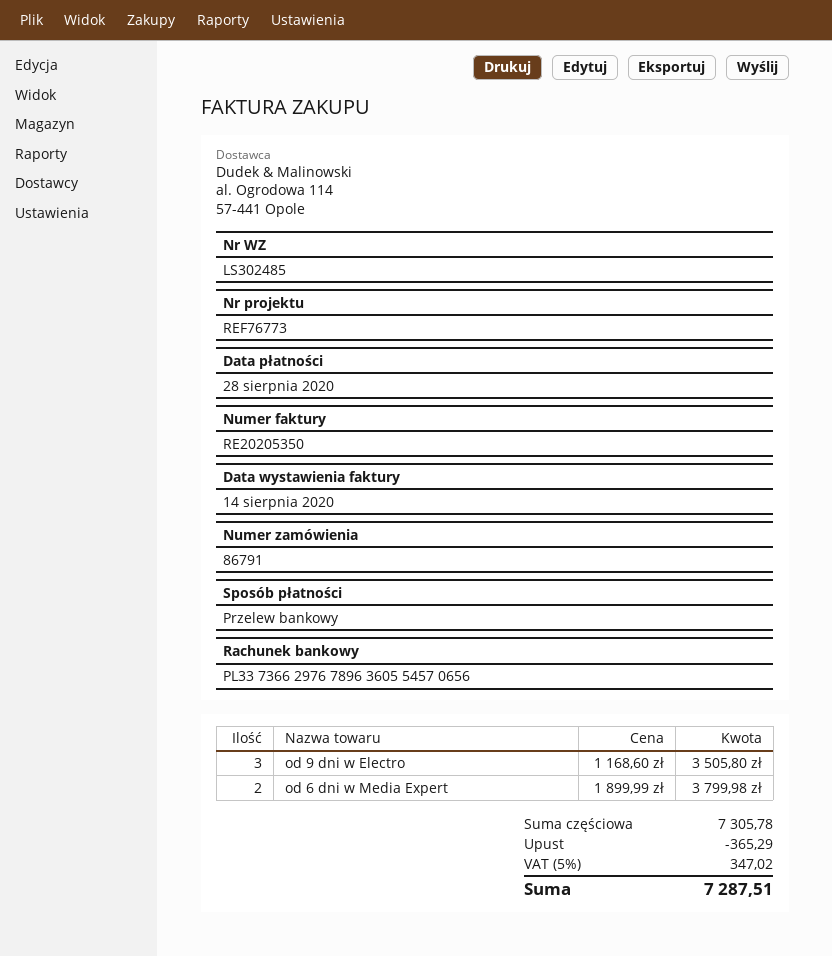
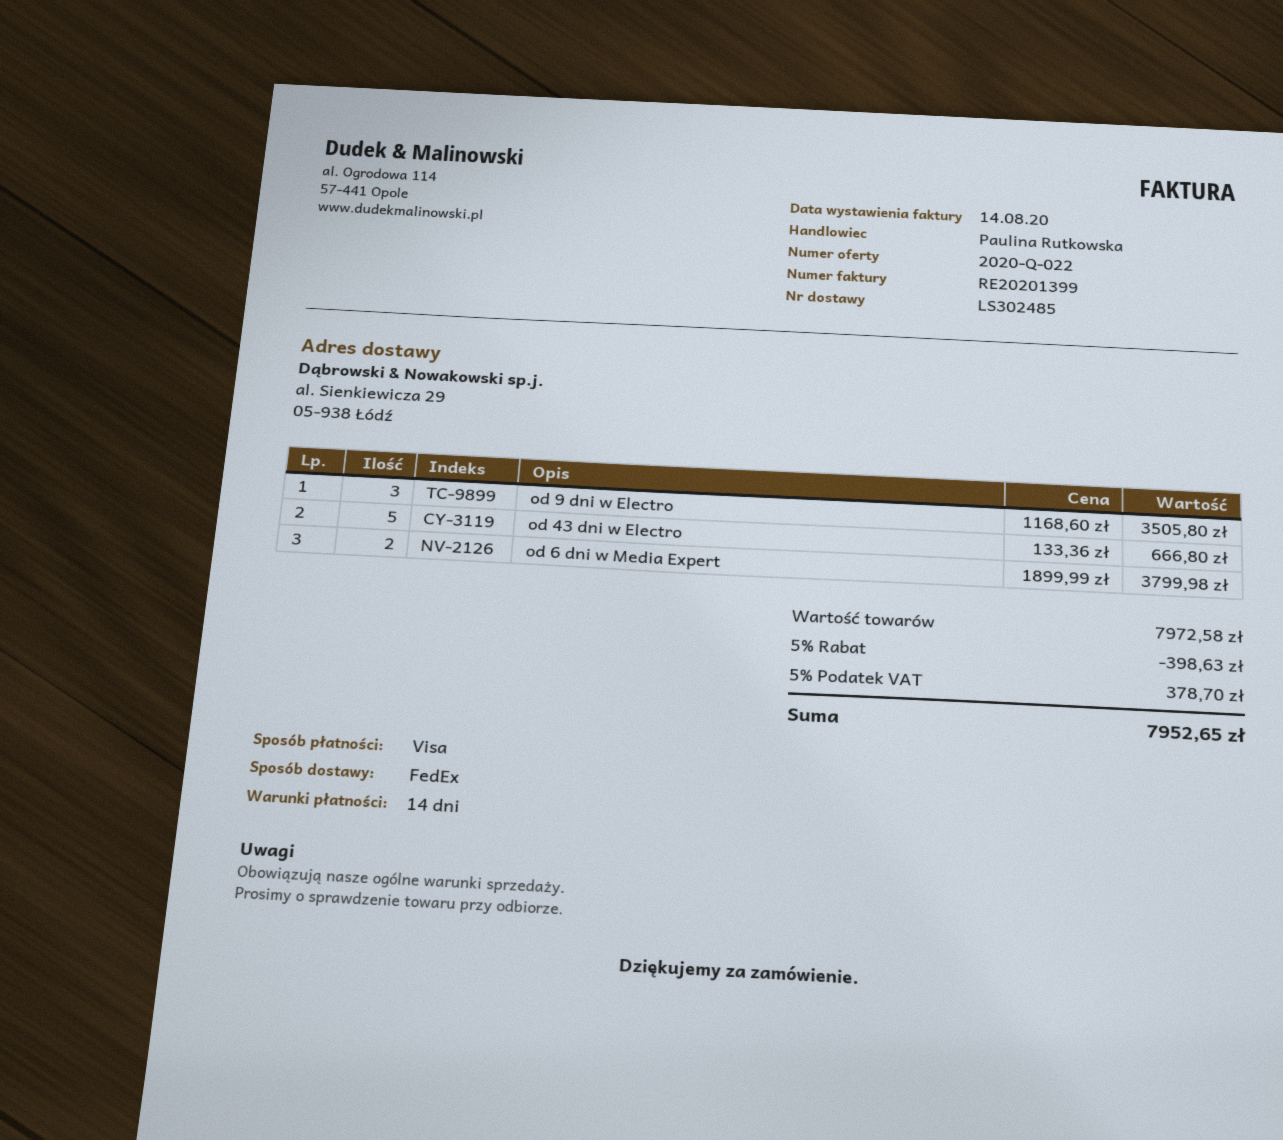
invoice number: RE20205350 -> RE20201399
payment method: bank transfer -> Visa
od 43 dni w Electro: none -> 5 x 133.36 = 666.80
subtotal: 7305.78 -> 7972.58
discount: 365.29 -> 398.63
tax: 5% = 347.02 -> 5% = 378.70
total: 7287.51 -> 7952.65

